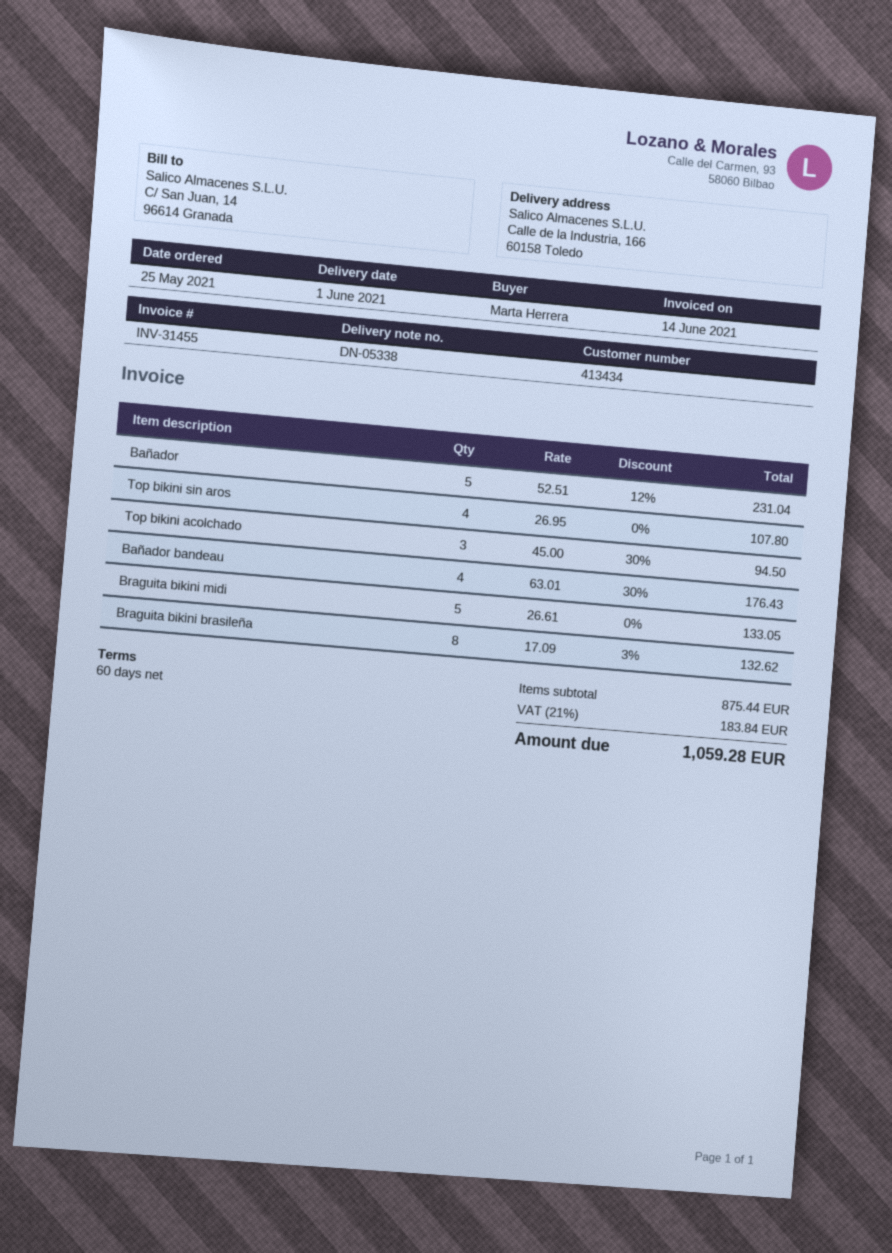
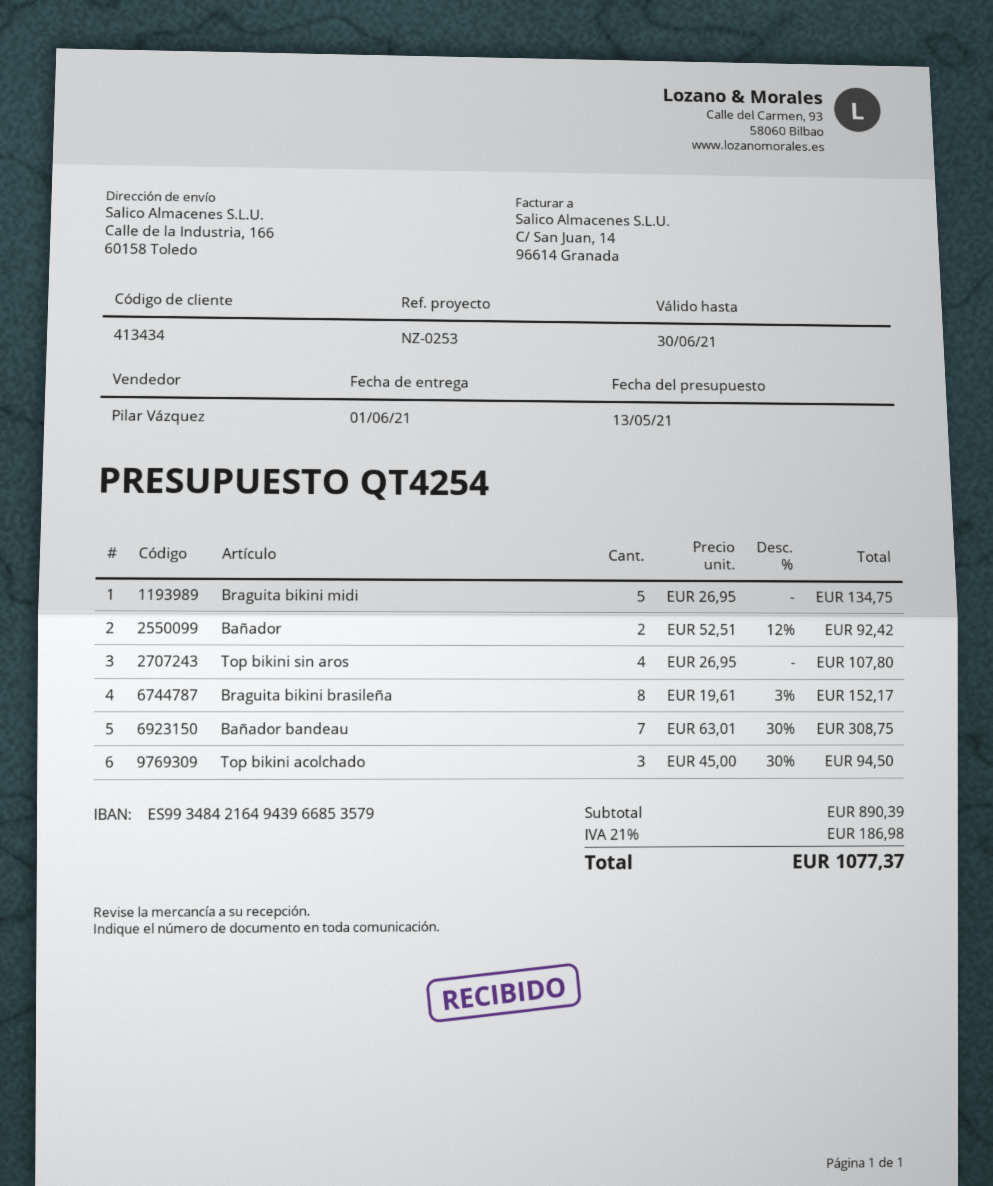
Bañador: 5 x 52.51 - 12% = 231.04 -> 2 x 52.51 - 12% = 92.42
Bañador bandeau: 4 x 63.01 - 30% = 176.43 -> 7 x 63.01 - 30% = 308.75
Braguita bikini midi: 5 x 26.61 = 133.05 -> 5 x 26.95 = 134.75
Braguita bikini brasileña: 8 x 17.09 - 3% = 132.62 -> 8 x 19.61 - 3% = 152.17
subtotal: 875.44 -> 890.39
tax: 21% = 183.84 -> 21% = 186.98
total: 1059.28 -> 1077.37

